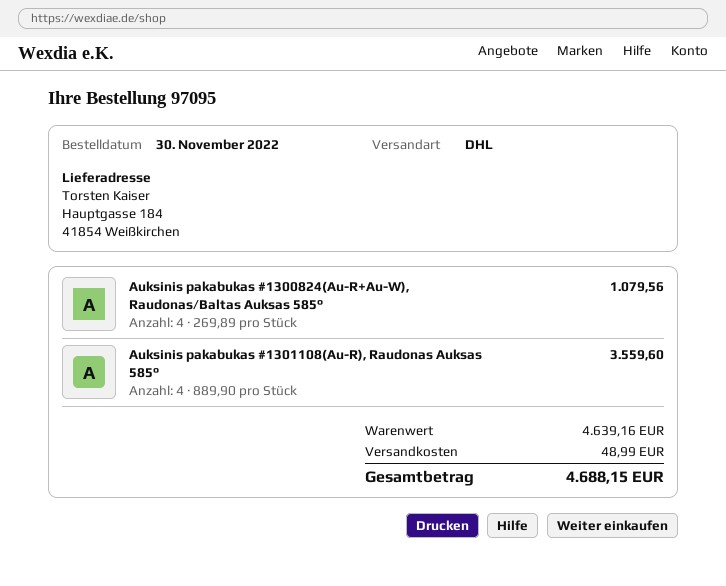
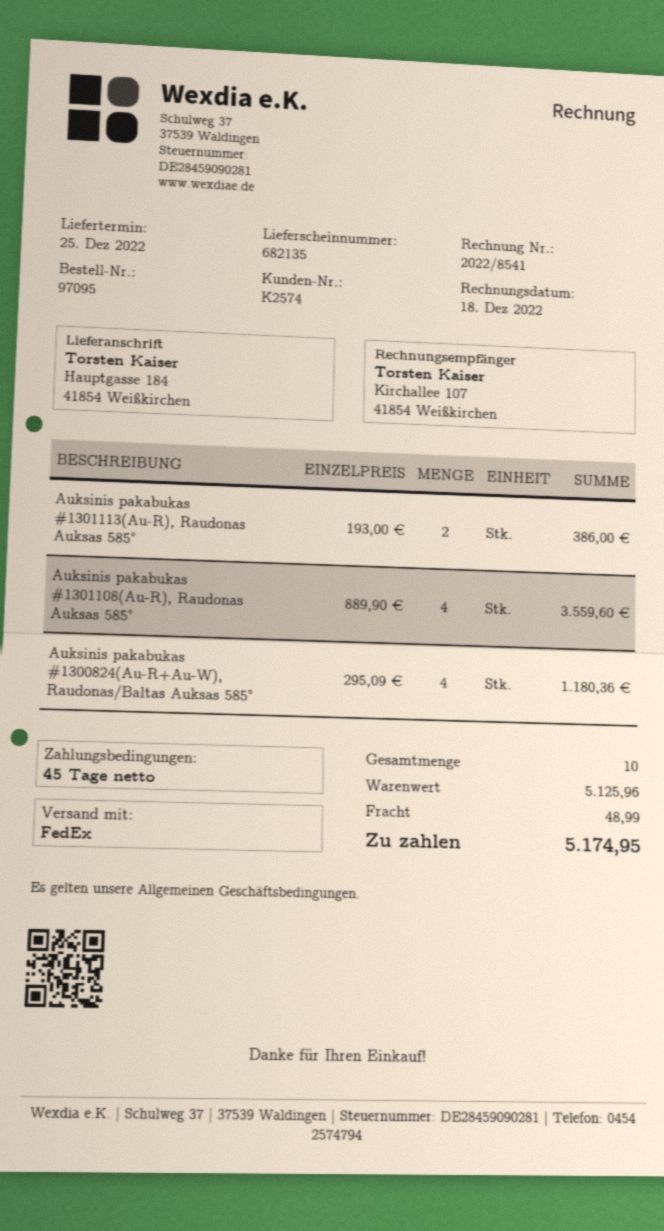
shipping method: DHL -> FedEx
Auksinis pakabukas #1300824(Au-R+Au-W), Raudonas/Baltas Auksas 585°: 4 x 269.89 = 1079.56 -> 4 x 295.09 = 1180.36
Auksinis pakabukas #1301113(Au-R), Raudonas Auksas 585°: none -> 2 x 193.00 = 386.00
subtotal: 4639.16 -> 5125.96
total: 4688.15 -> 5174.95

